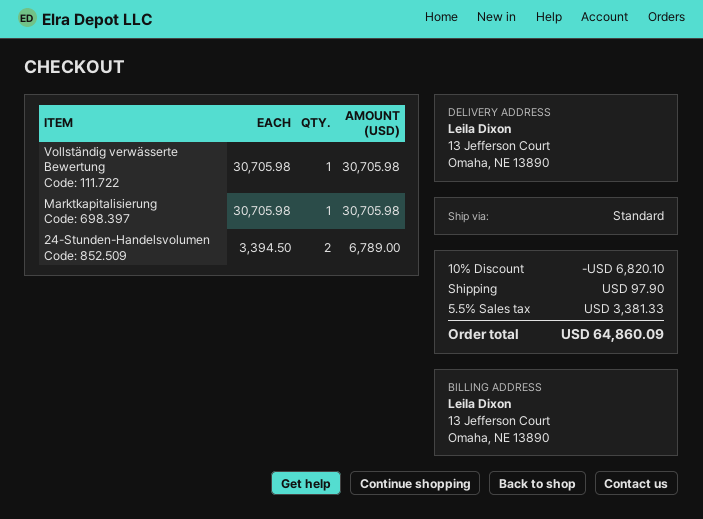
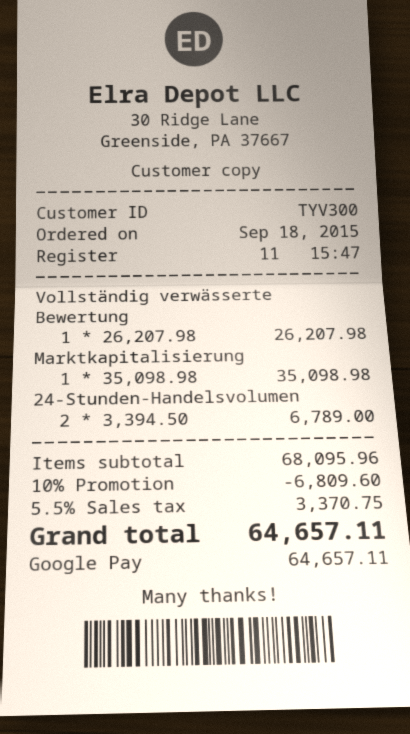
Vollständig verwässerte Bewertung: 1 x 30705.98 = 30705.98 -> 1 x 26207.98 = 26207.98
Marktkapitalisierung: 1 x 30705.98 = 30705.98 -> 1 x 35098.98 = 35098.98
discount: 10% = 6820.10 -> 10% = 6809.60
shipping: 97.90 -> none
tax: 5.5% = 3381.33 -> 5.5% = 3370.75
total: 64860.09 -> 64657.11

